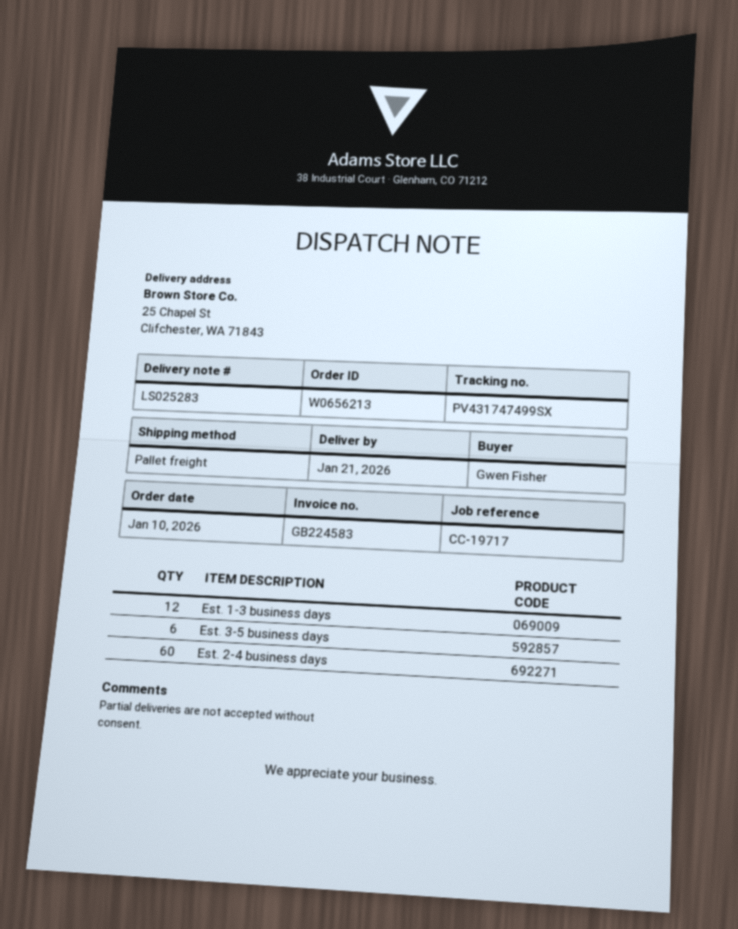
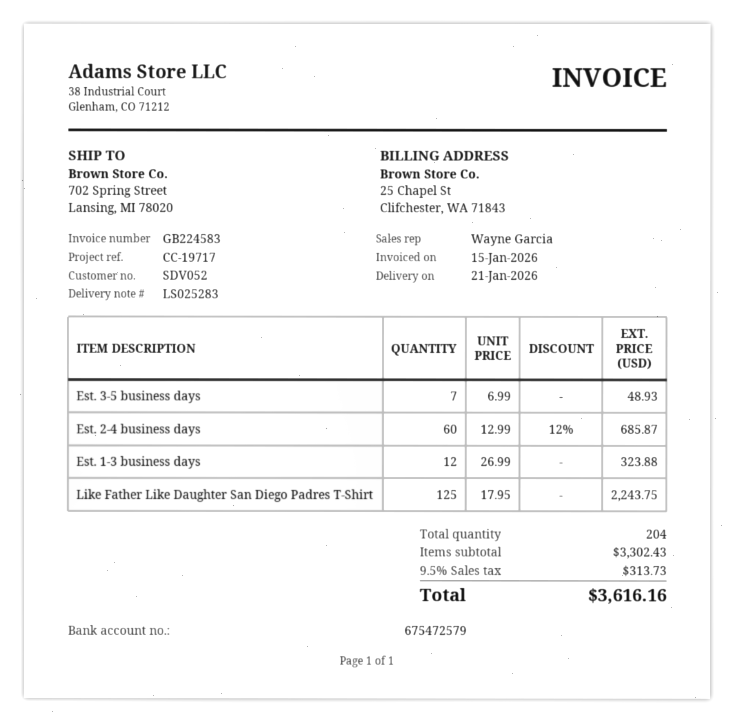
ship to: 25 Chapel St, Clifchester, WA 71843 -> 702 Spring Street, Lansing, MI 78020
Est. 3-5 business days: 6 -> 7
Like Father Like Daughter San Diego Padres T-Shirt: none -> 125

